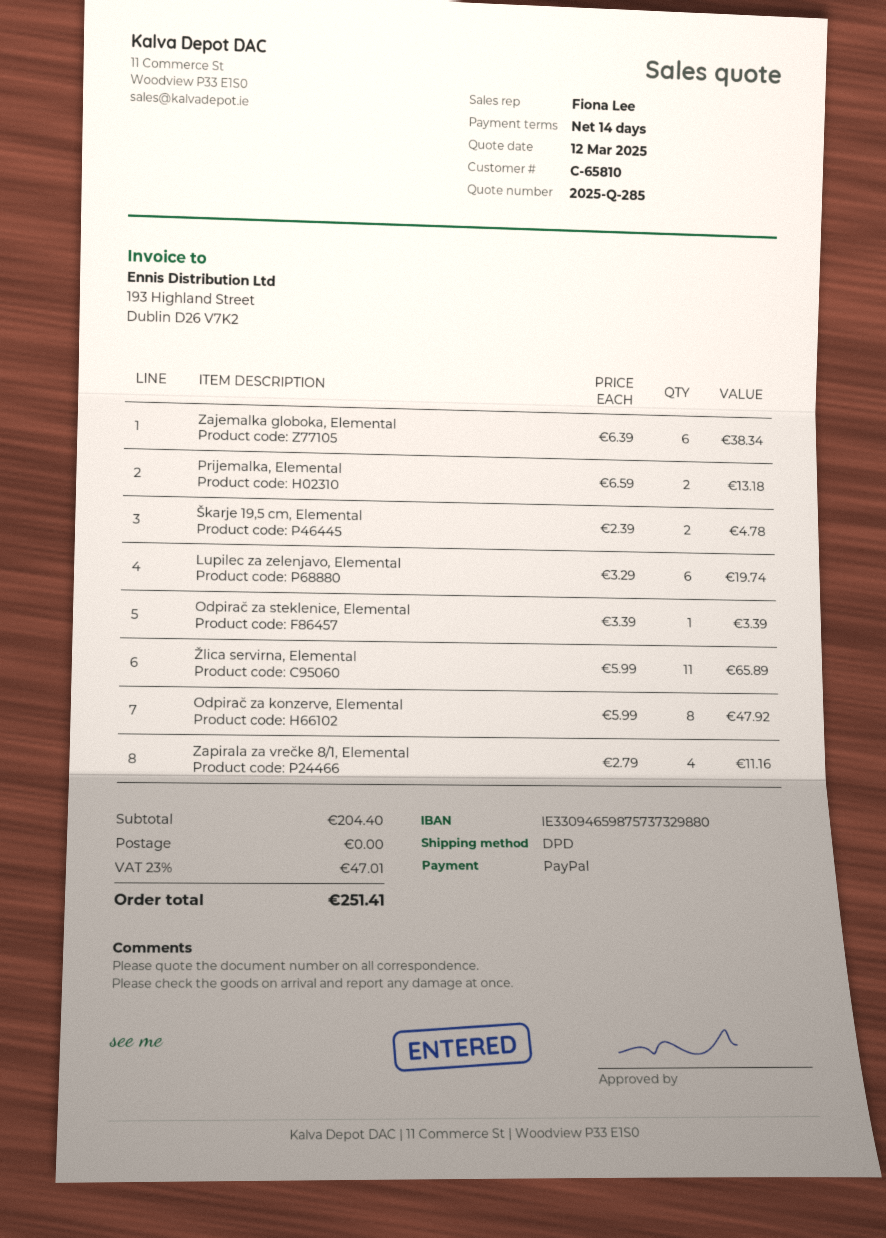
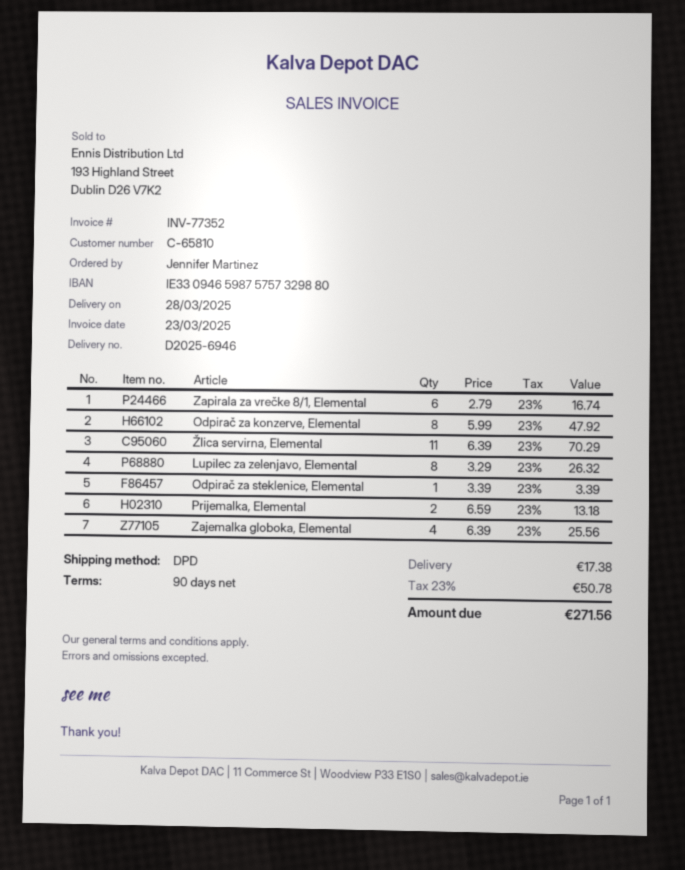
payment terms: 14 days -> 90 days
bank account: IE33094659875737329880 -> IE33094659875757329880
Zajemalka globoka, Elemental: 6 x 6.39 = 38.34 -> 4 x 6.39 = 25.56
Škarje 19,5 cm, Elemental: 2 x 2.39 = 4.78 -> none
Lupilec za zelenjavo, Elemental: 6 x 3.29 = 19.74 -> 8 x 3.29 = 26.32
Žlica servirna, Elemental: 11 x 5.99 = 65.89 -> 11 x 6.39 = 70.29
Zapirala za vrečke 8/1, Elemental: 4 x 2.79 = 11.16 -> 6 x 2.79 = 16.74
shipping: 0.00 -> 17.38
tax: 23% = 47.01 -> 23% = 50.78
total: 251.41 -> 271.56

